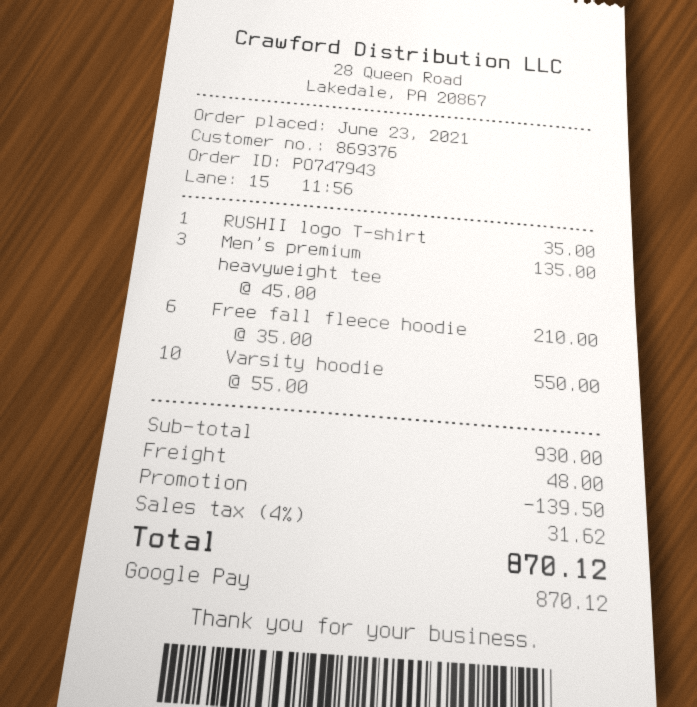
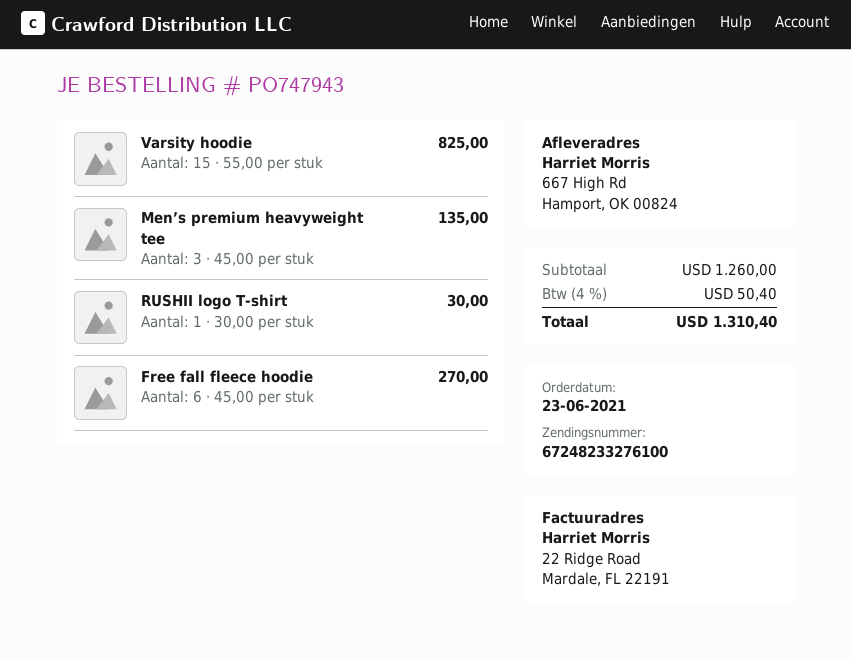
RUSHII logo T-shirt: 1 x 35.00 = 35.00 -> 1 x 30.00 = 30.00
Free fall fleece hoodie: 6 x 35.00 = 210.00 -> 6 x 45.00 = 270.00
Varsity hoodie: 10 x 55.00 = 550.00 -> 15 x 55.00 = 825.00
subtotal: 930.00 -> 1260.00
discount: 139.50 -> none
shipping: 48.00 -> none
tax: 4% = 31.62 -> 4% = 50.40
total: 870.12 -> 1310.40

